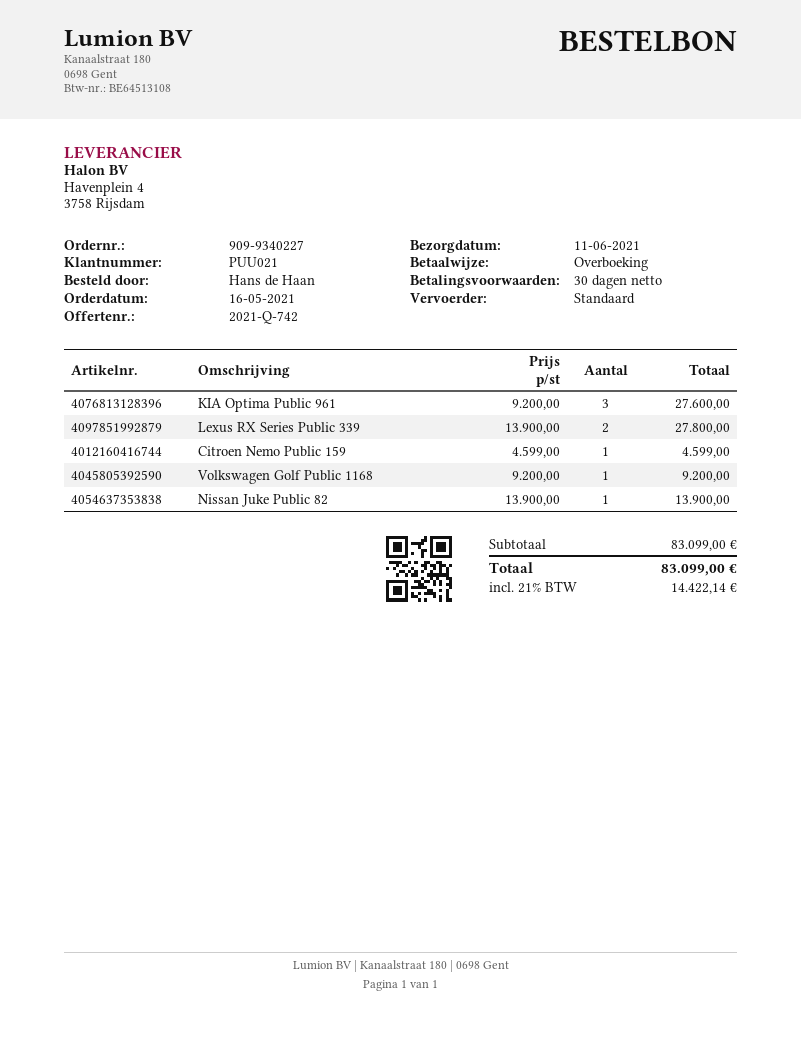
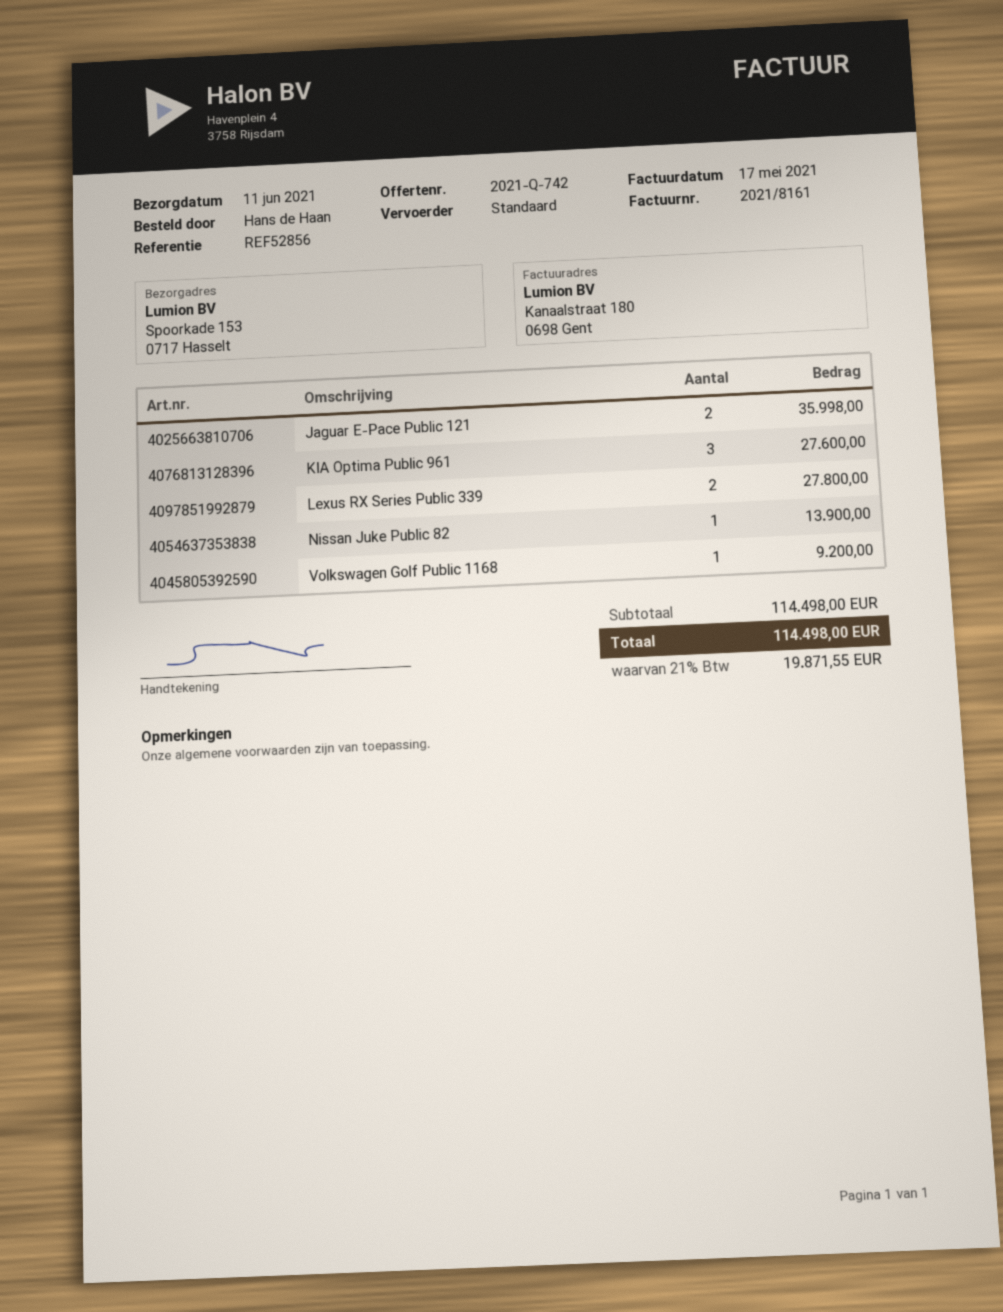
Citroen Nemo Public 159: 1 for 4599.00 -> none
Jaguar E-Pace Public 121: none -> 2 for 35998.00
subtotal: 83099.00 -> 114498.00
tax: 21% = 14422.14 -> 21% = 19871.55
total: 83099.00 -> 114498.00

